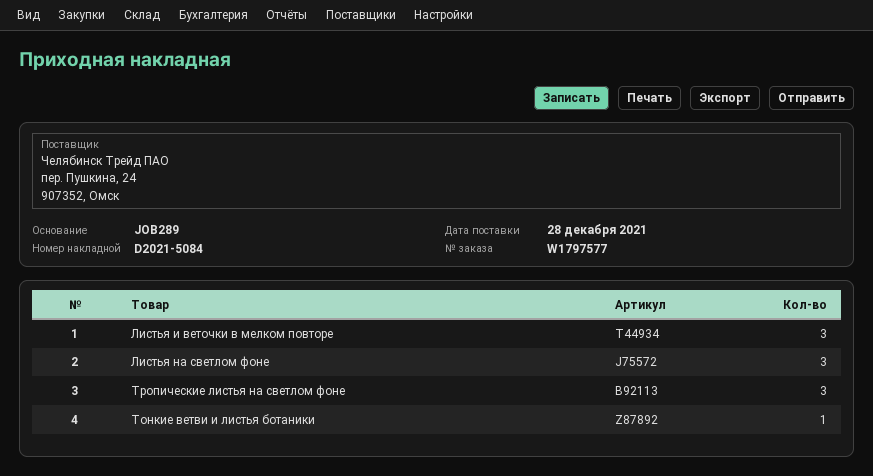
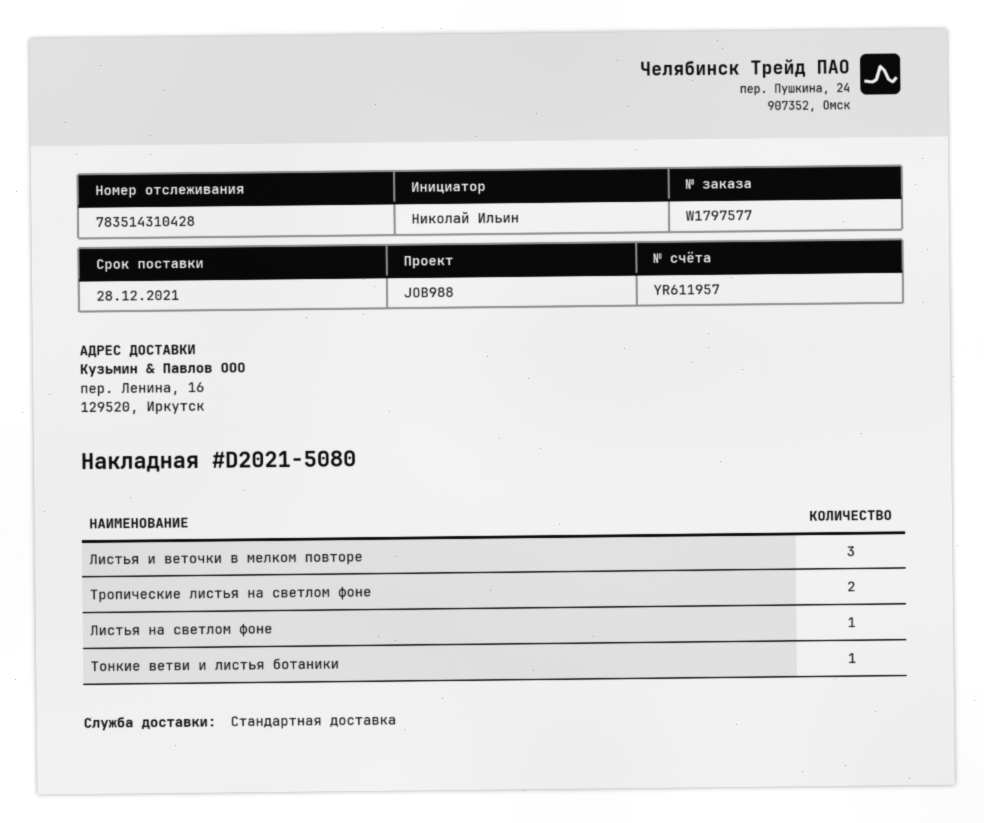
delivery note number: D2021-5084 -> D2021-5080
reference: JOB289 -> JOB988
Листья на светлом фоне: 3 -> 1
Тропические листья на светлом фоне: 3 -> 2

